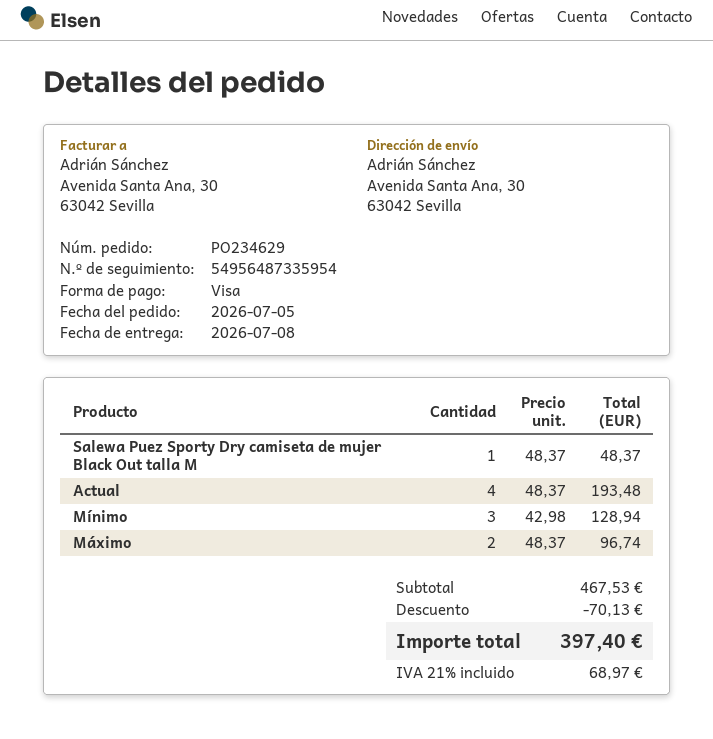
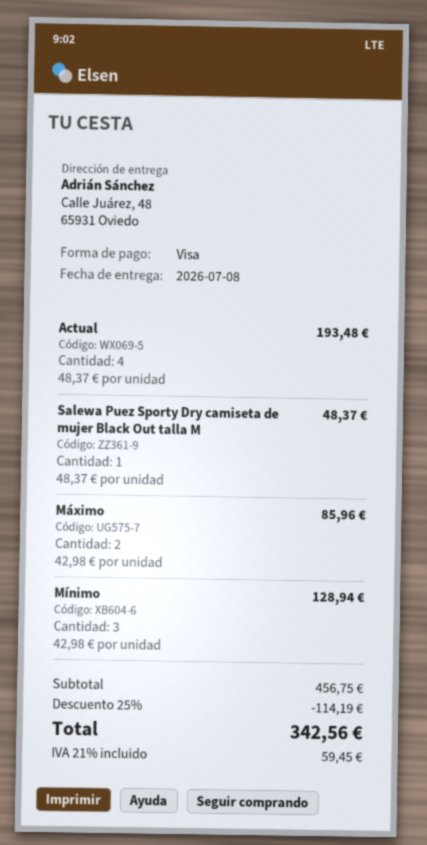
ship to: Avenida Santa Ana, 30, 63042 Sevilla -> Calle Juárez, 48, 65931 Oviedo
Máximo: 2 x 48.37 = 96.74 -> 2 x 42.98 = 85.96
subtotal: 467.53 -> 456.75
discount: 70.13 -> 114.19
tax: 21% = 68.97 -> 21% = 59.45
total: 397.40 -> 342.56

